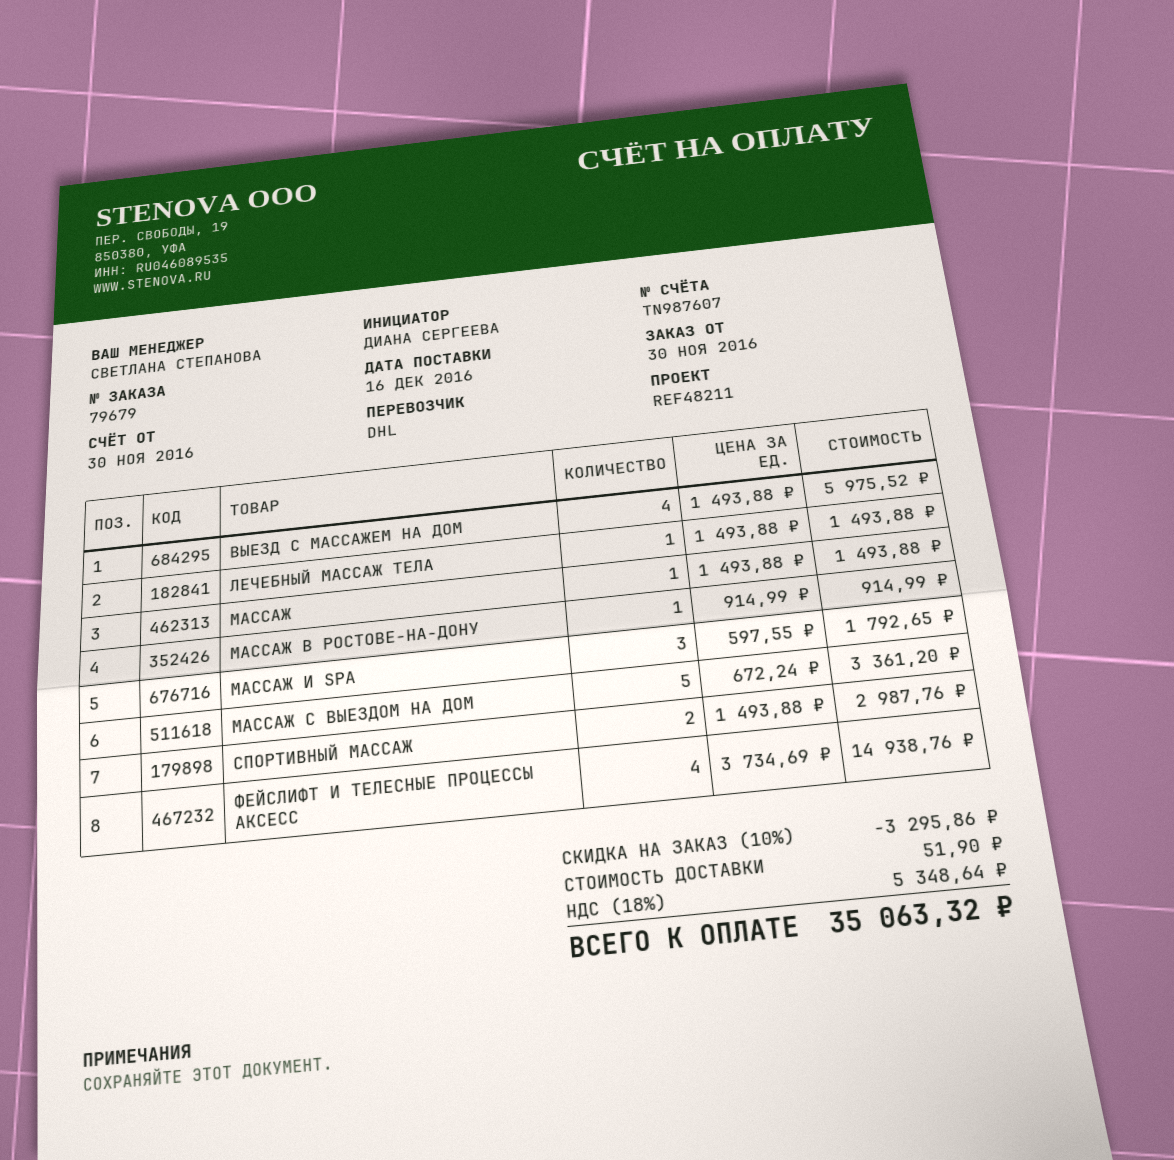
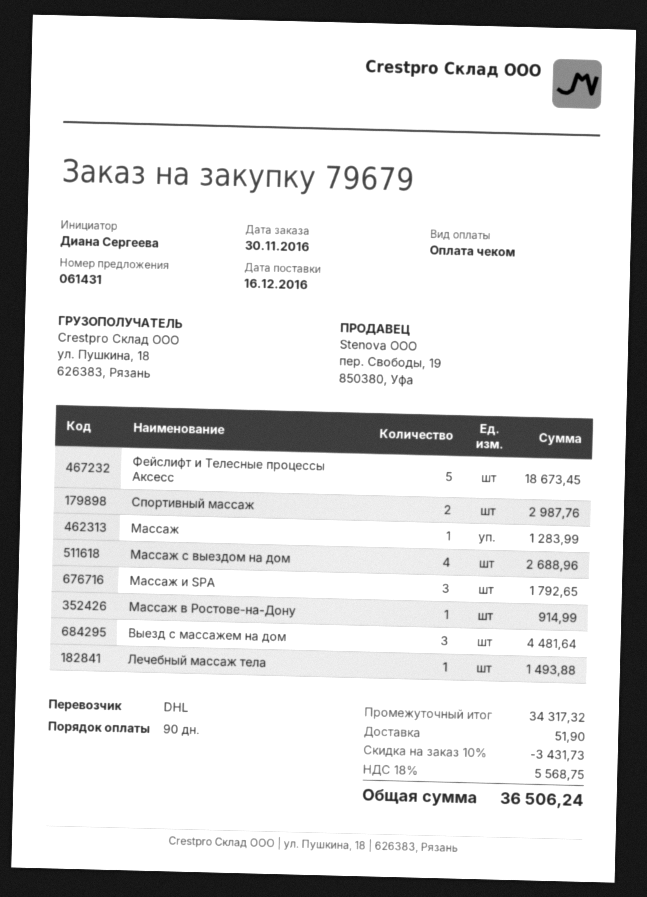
ВЫЕЗД С МАССАЖЕМ НА ДОМ: 4 for 5975.52 -> 3 for 4481.64
МАССАЖ: 1 for 1493.88 -> 1 for 1283.99
МАССАЖ С ВЫЕЗДОМ НА ДОМ: 5 for 3361.20 -> 4 for 2688.96
ФЕЙСЛИФТ И ТЕЛЕСНЫЕ ПРОЦЕССЫ АКСЕСС: 4 for 14938.76 -> 5 for 18673.45
discount: 10% = 3295.86 -> 10% = 3431.73
tax: 18% = 5348.64 -> 18% = 5568.75
total: 35063.32 -> 36506.24

